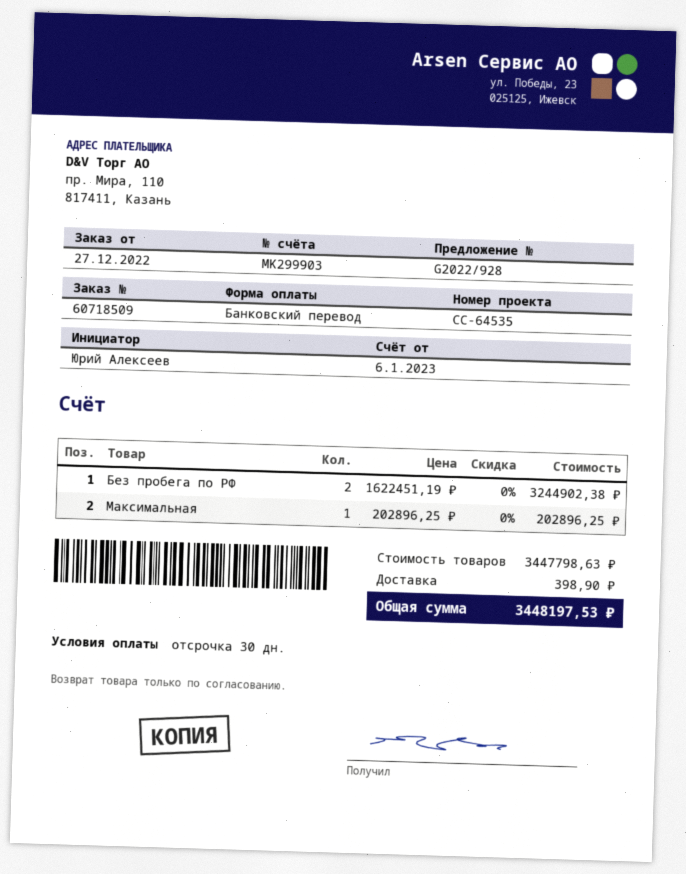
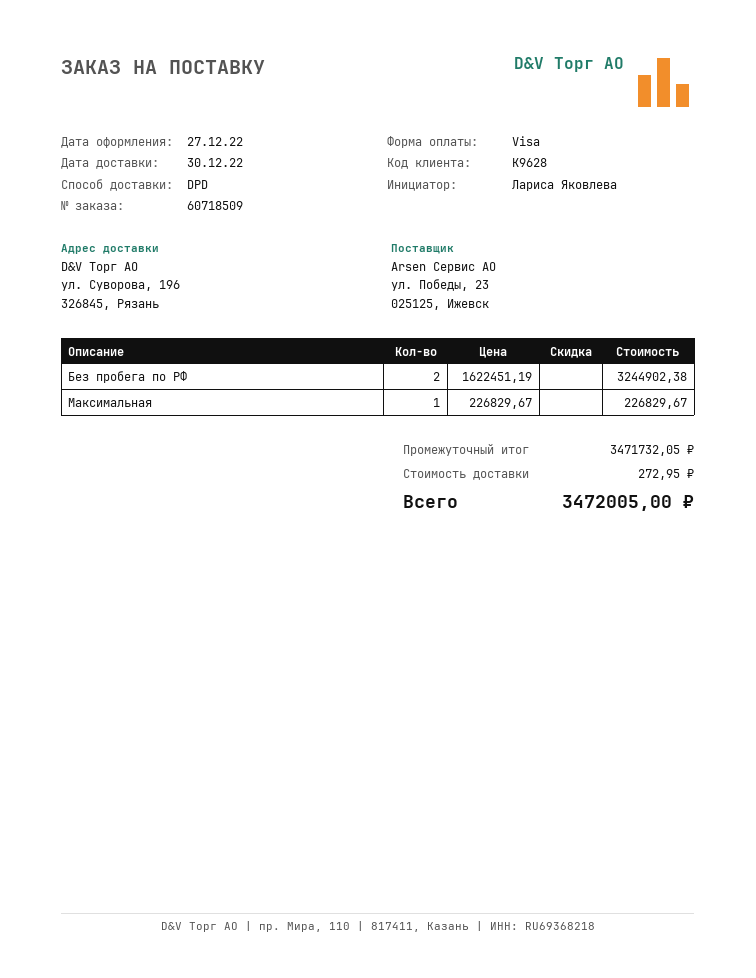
ordered by: Юрий Алексеев -> Лариса Яковлева
payment method: bank transfer -> Visa
Максимальная: 1 x 202896.25 = 202896.25 -> 1 x 226829.67 = 226829.67
subtotal: 3447798.63 -> 3471732.05
shipping: 398.90 -> 272.95
total: 3448197.53 -> 3472005.00

